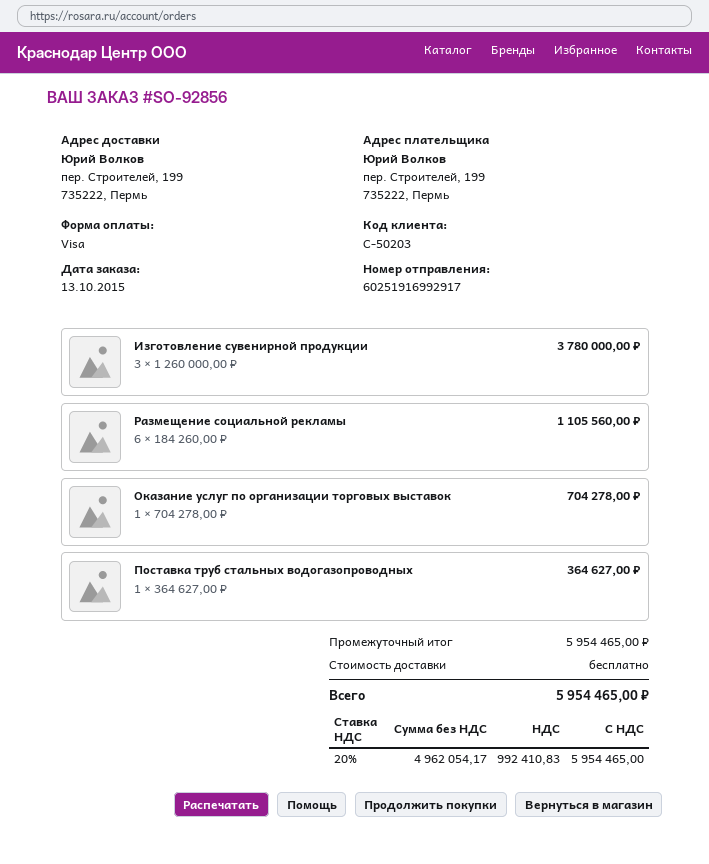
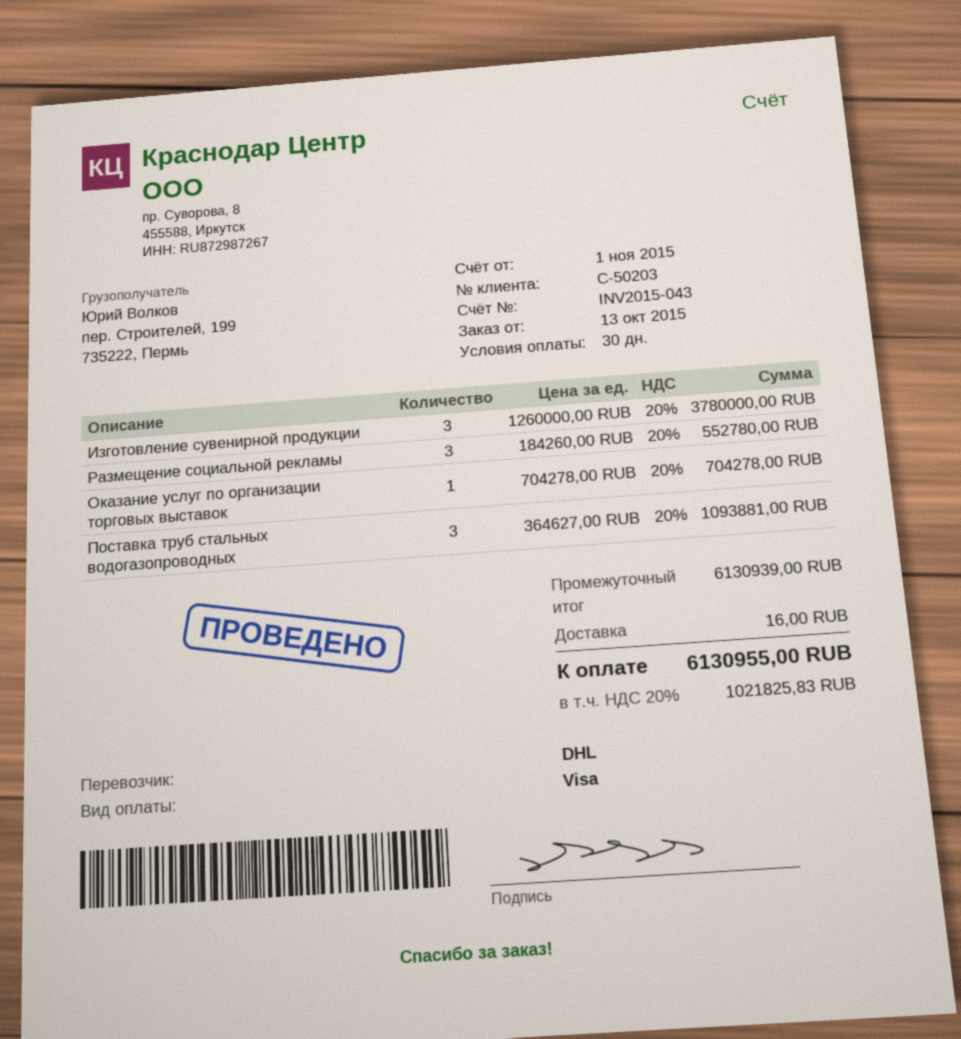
Размещение социальной рекламы: 6 x 184260.00 = 1105560.00 -> 3 x 184260.00 = 552780.00
Поставка труб стальных водогазопроводных: 1 x 364627.00 = 364627.00 -> 3 x 364627.00 = 1093881.00
subtotal: 5954465.00 -> 6130939.00
shipping: 0.00 -> 16.00
tax: 20% = 992410.83 -> 20% = 1021825.83
total: 5954465.00 -> 6130955.00

